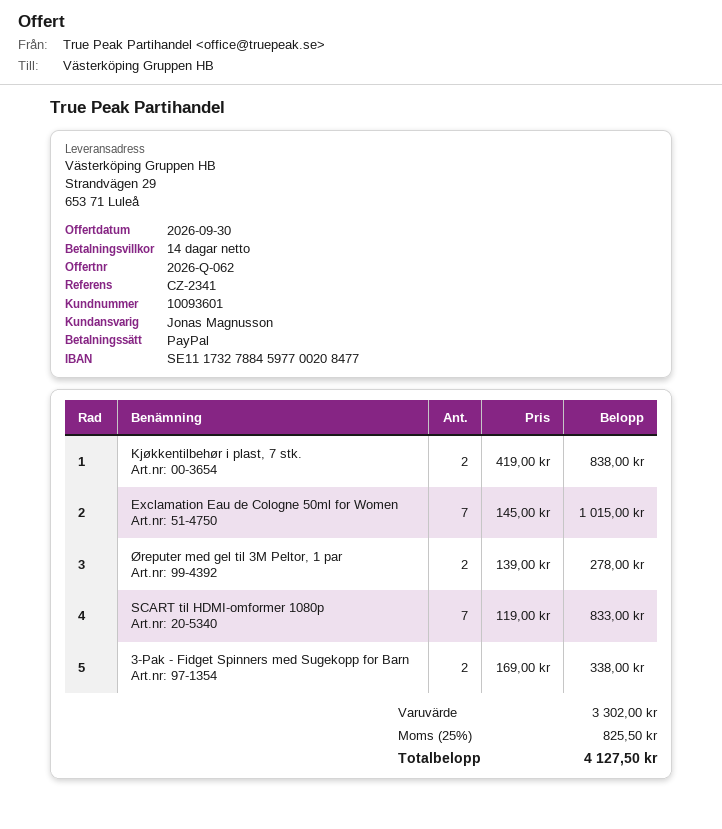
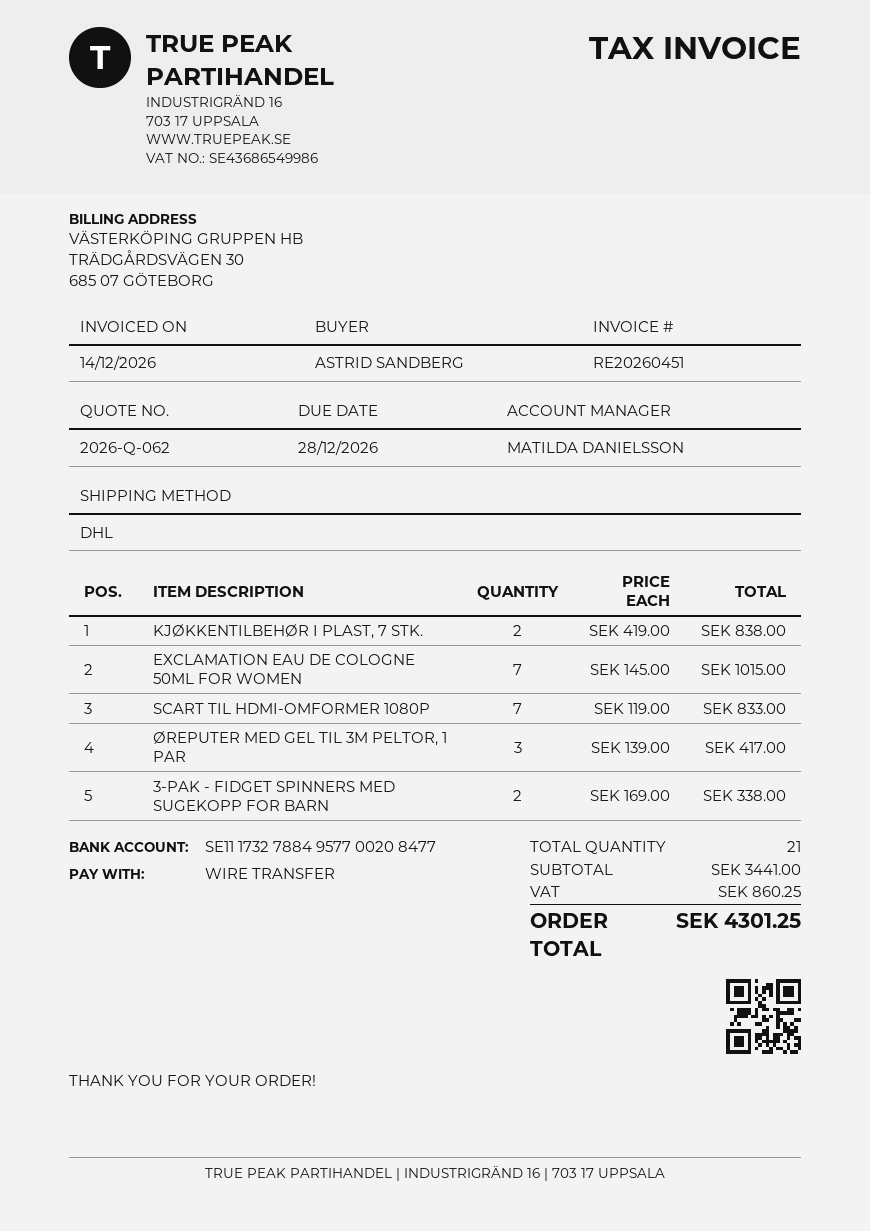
sales rep: Jonas Magnusson -> MATILDA DANIELSSON
payment method: PayPal -> bank transfer
bank account: SE1117327884597700208477 -> SE1117327884957700208477
Øreputer med gel til 3M Peltor, 1 par: 2 x 139.00 = 278.00 -> 3 x 139.00 = 417.00
subtotal: 3302.00 -> 3441.00
tax: 825.50 -> 860.25
total: 4127.50 -> 4301.25

